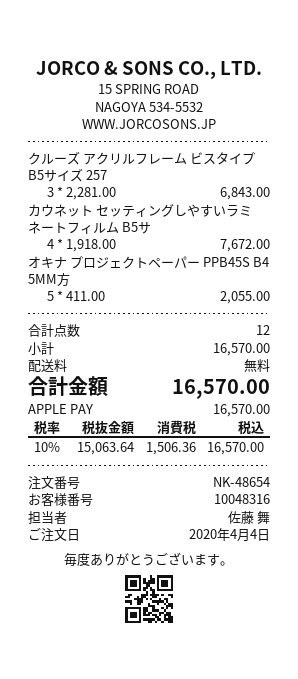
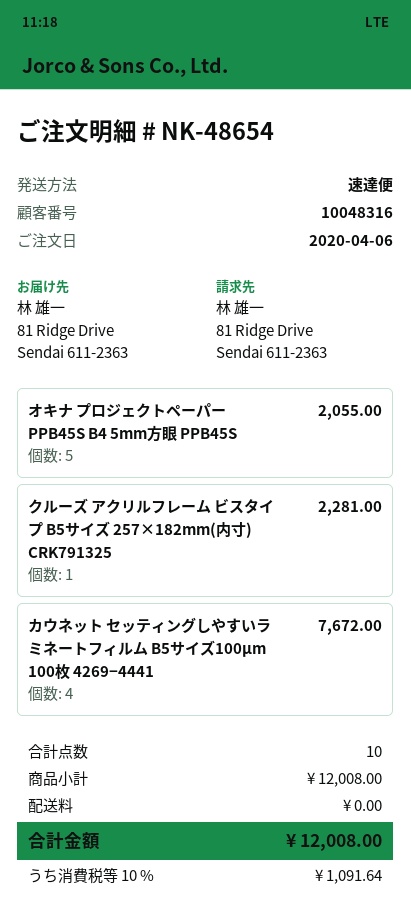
order date: 2020-04-04 -> 2020-04-06
クルーズ アクリルフレーム ビスタイプ B5サイズ 257: 3 for 6843.00 -> 1 for 2281.00
total quantity: 12 -> 10
subtotal: 16570.00 -> 12008.00
tax: 10% = 1506.36 -> 10% = 1091.64
total: 16570.00 -> 12008.00

